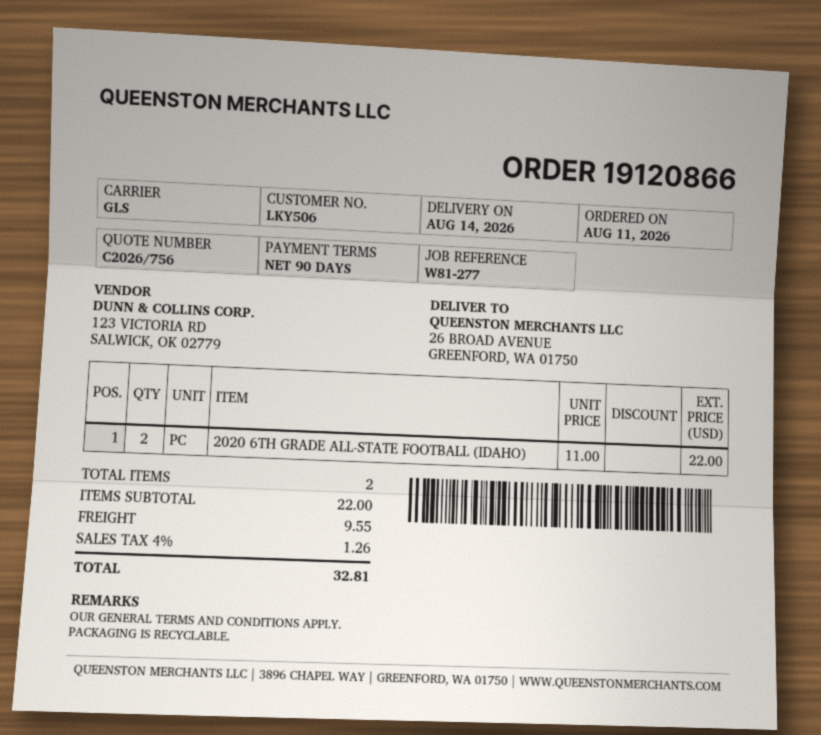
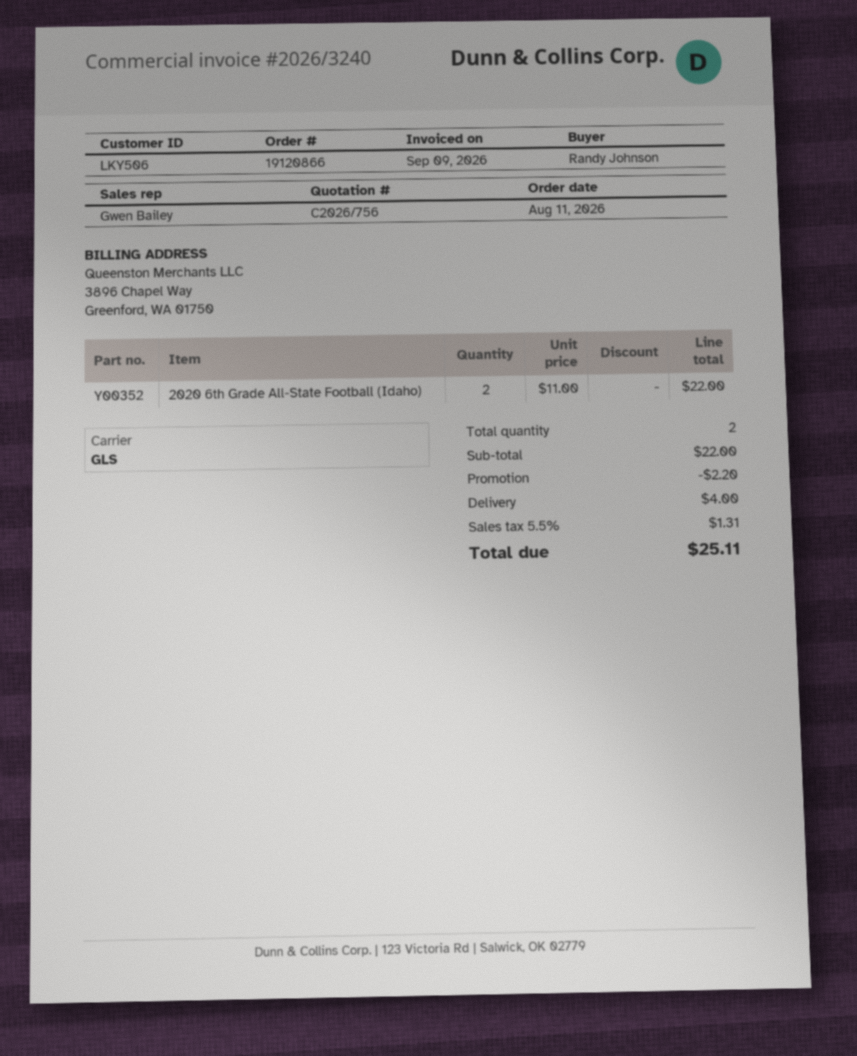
discount: none -> 2.20
shipping: 9.55 -> 4.00
tax: 4% = 1.26 -> 5.5% = 1.31
total: 32.81 -> 25.11

